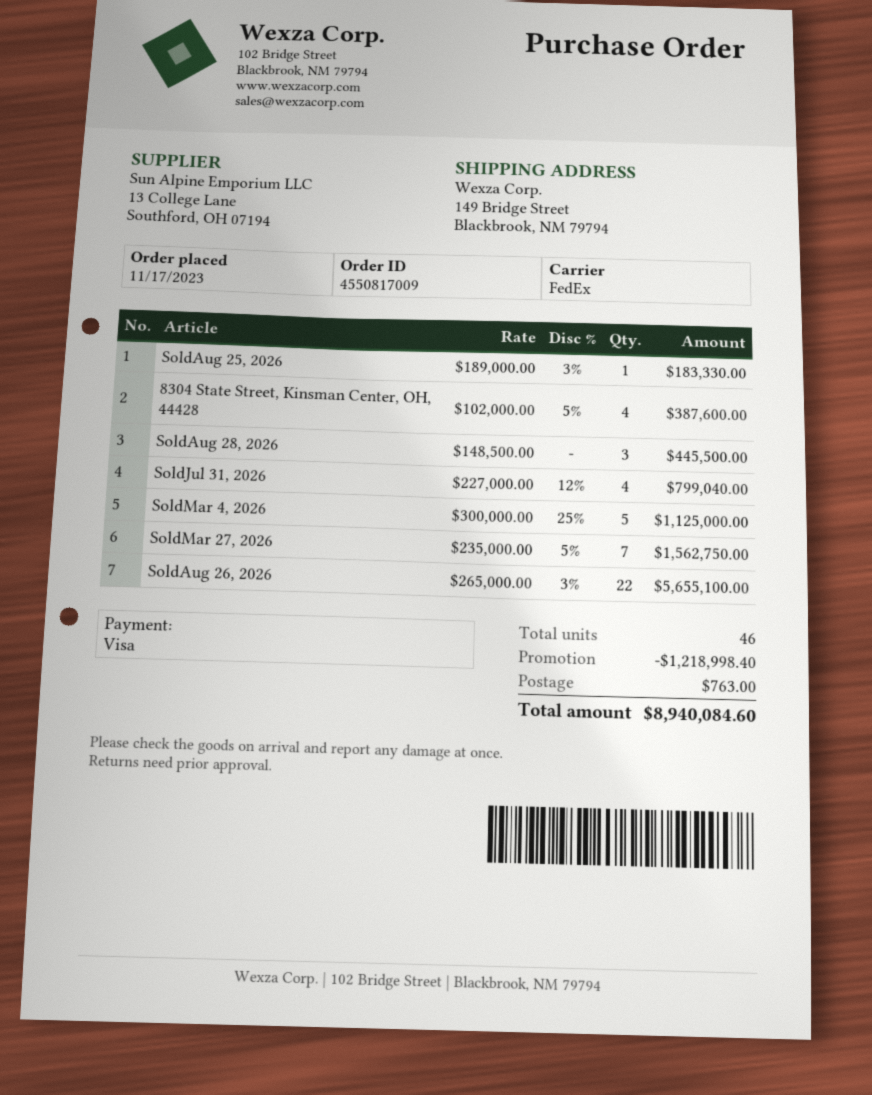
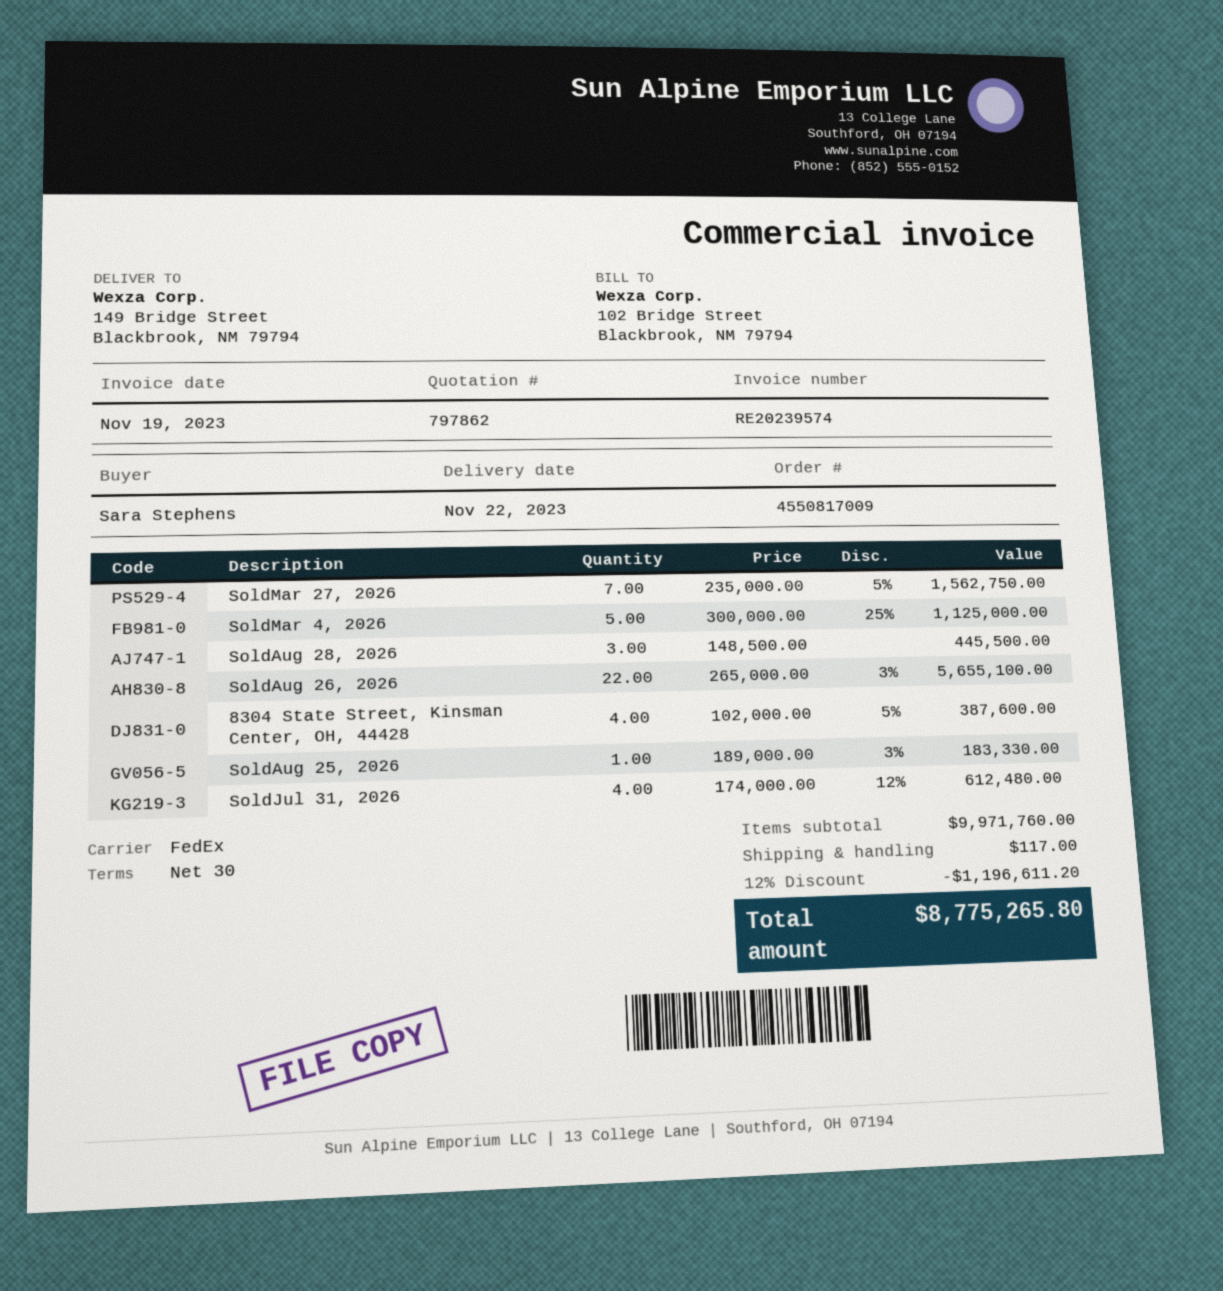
SoldJul 31, 2026: 4 x 227000.00 - 12% = 799040.00 -> 4 x 174000.00 - 12% = 612480.00
discount: 1218998.40 -> 1196611.20
shipping: 763.00 -> 117.00
total: 8940084.60 -> 8775265.80

